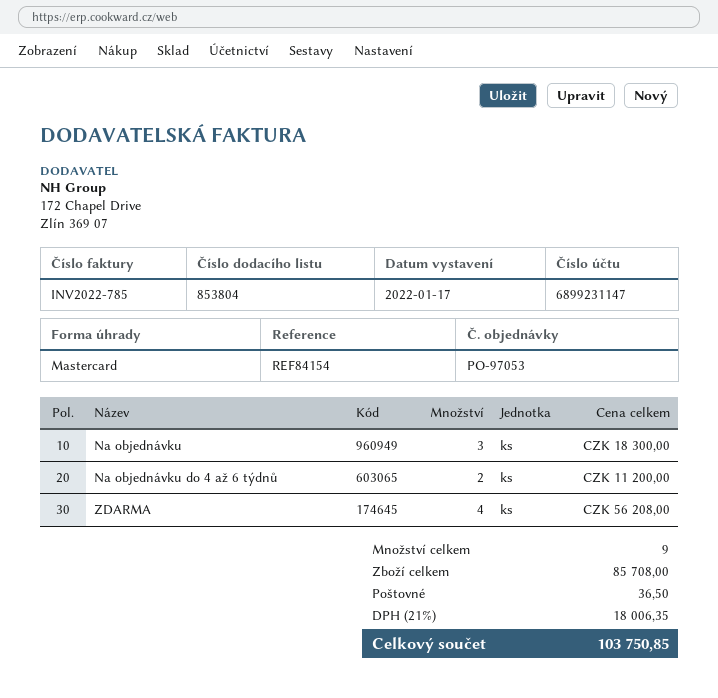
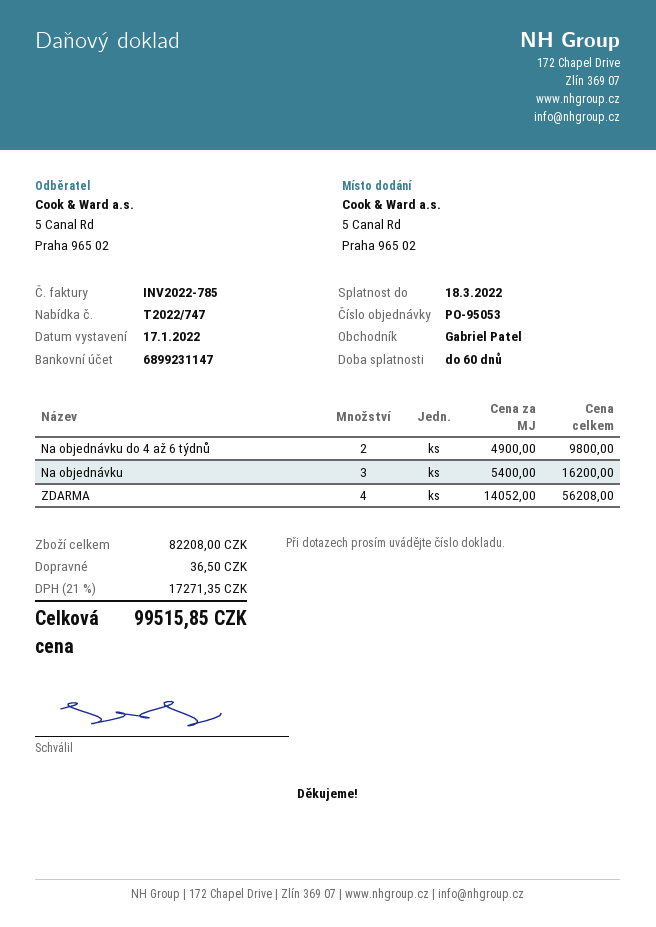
order number: PO-97053 -> PO-95053
Na objednávku: 3 for 18300.00 -> 3 for 16200.00
Na objednávku do 4 až 6 týdnů: 2 for 11200.00 -> 2 for 9800.00
subtotal: 85708.00 -> 82208.00
tax: 21% = 18006.35 -> 21% = 17271.35
total: 103750.85 -> 99515.85

